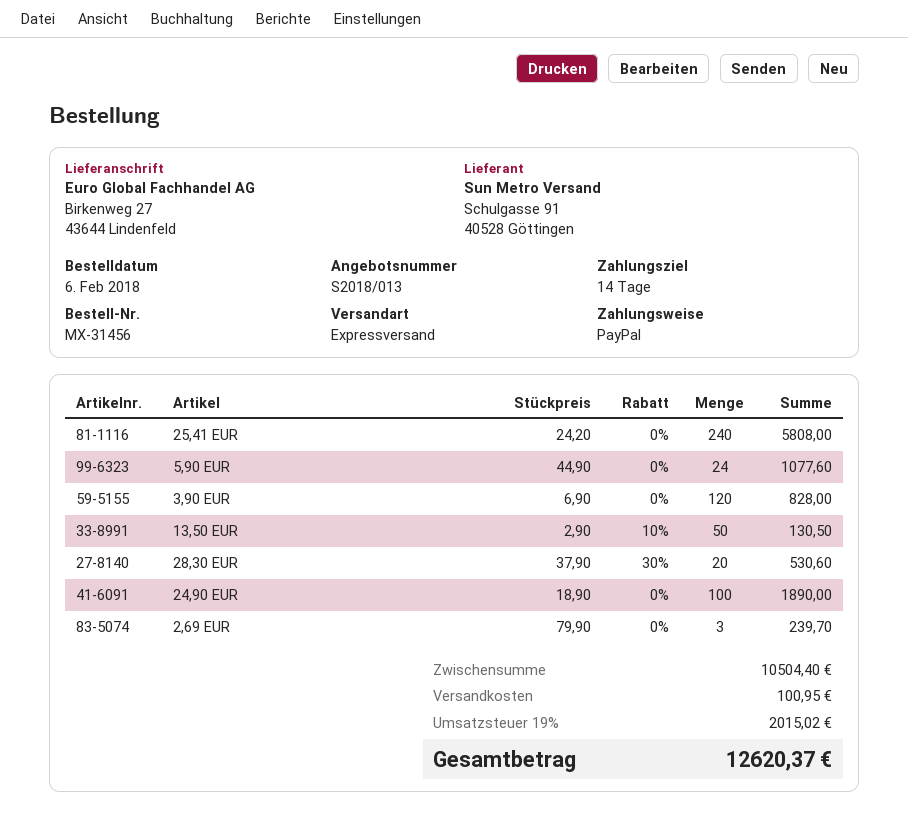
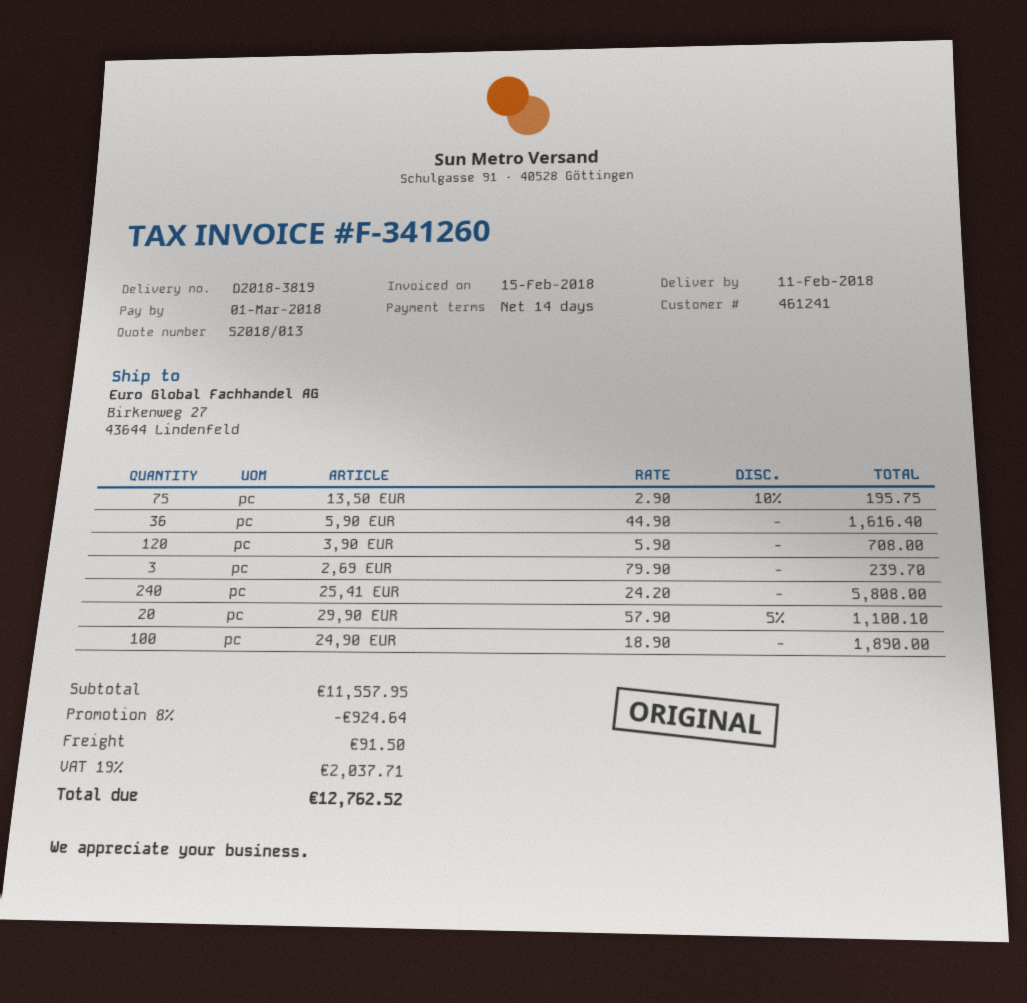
5,90 EUR: 24 x 44.90 = 1077.60 -> 36 x 44.90 = 1616.40
3,90 EUR: 120 x 6.90 = 828.00 -> 120 x 5.90 = 708.00
13,50 EUR: 50 x 2.90 - 10% = 130.50 -> 75 x 2.90 - 10% = 195.75
28,30 EUR: 20 x 37.90 - 30% = 530.60 -> none
29,90 EUR: none -> 20 x 57.90 - 5% = 1100.10
subtotal: 10504.40 -> 11557.95
discount: none -> 8% = 924.64
shipping: 100.95 -> 91.50
tax: 19% = 2015.02 -> 19% = 2037.71
total: 12620.37 -> 12762.52

